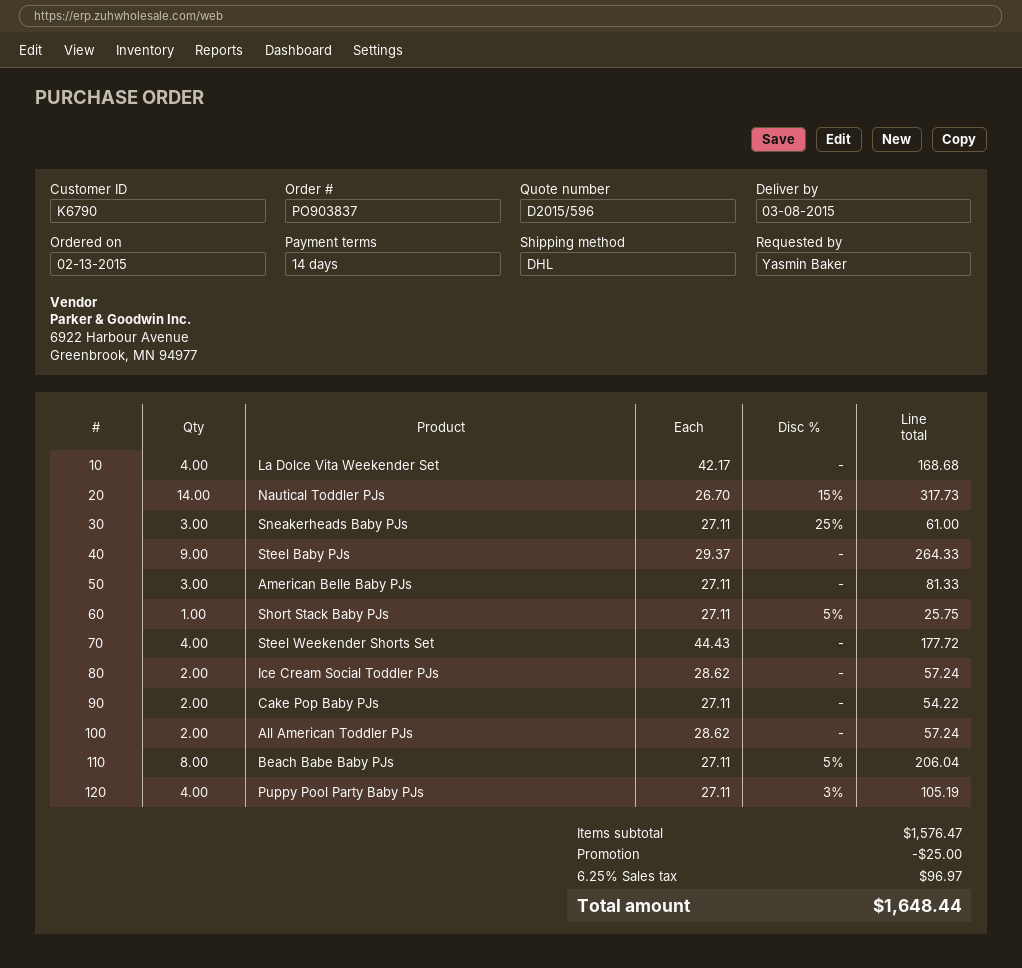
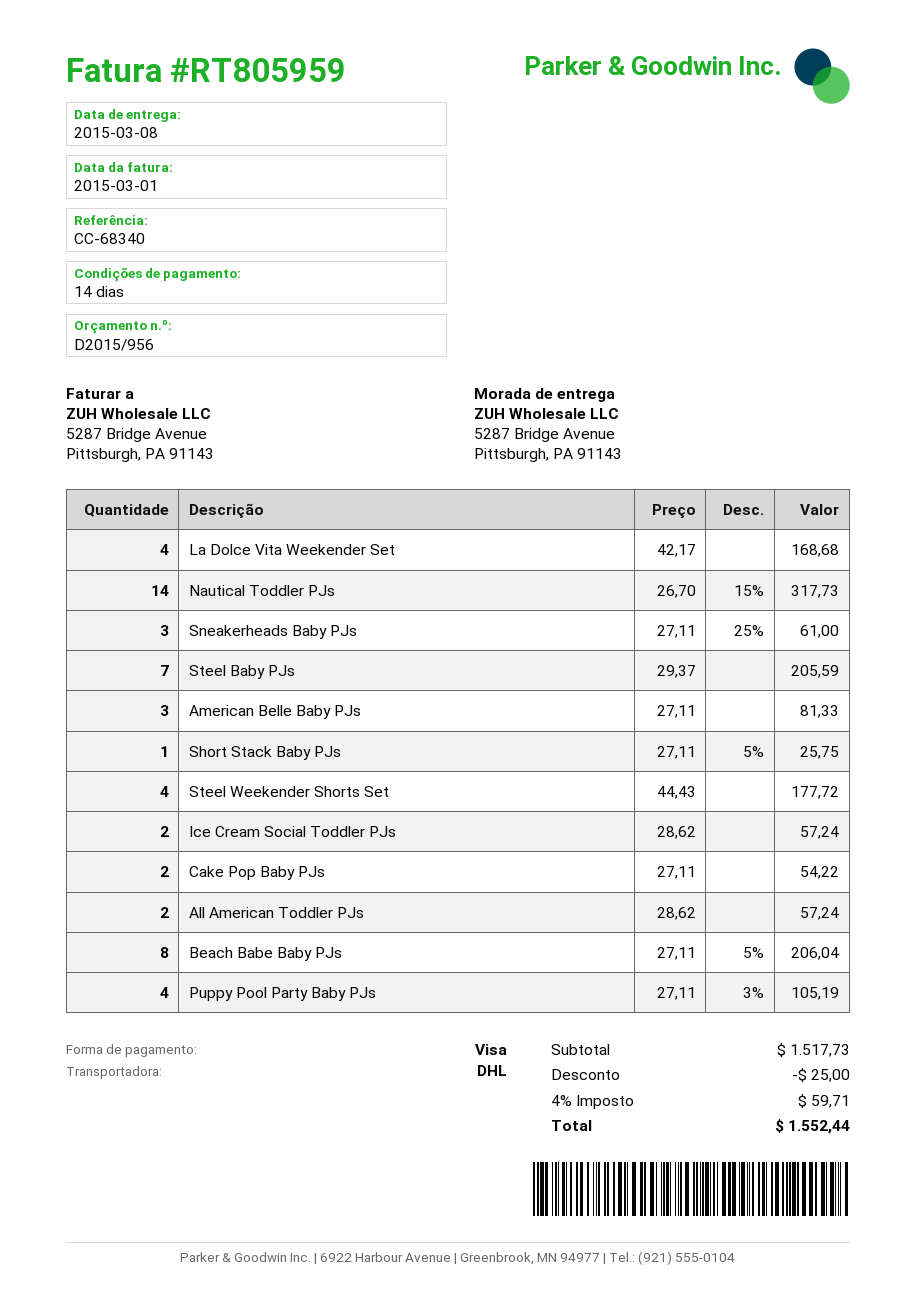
quote number: D2015/596 -> D2015/956
Steel Baby PJs: 9 x 29.37 = 264.33 -> 7 x 29.37 = 205.59
subtotal: 1576.47 -> 1517.73
tax: 6.25% = 96.97 -> 4% = 59.71
total: 1648.44 -> 1552.44

